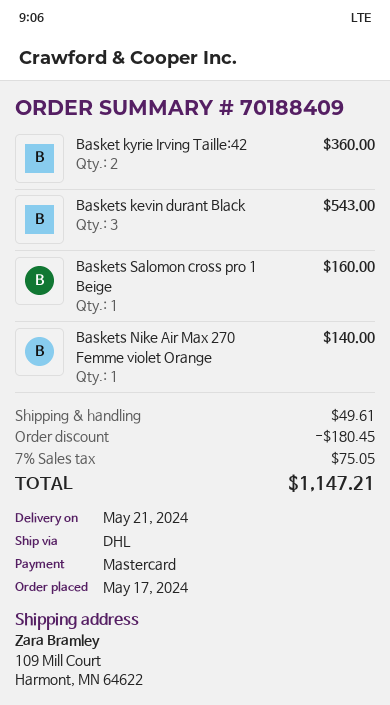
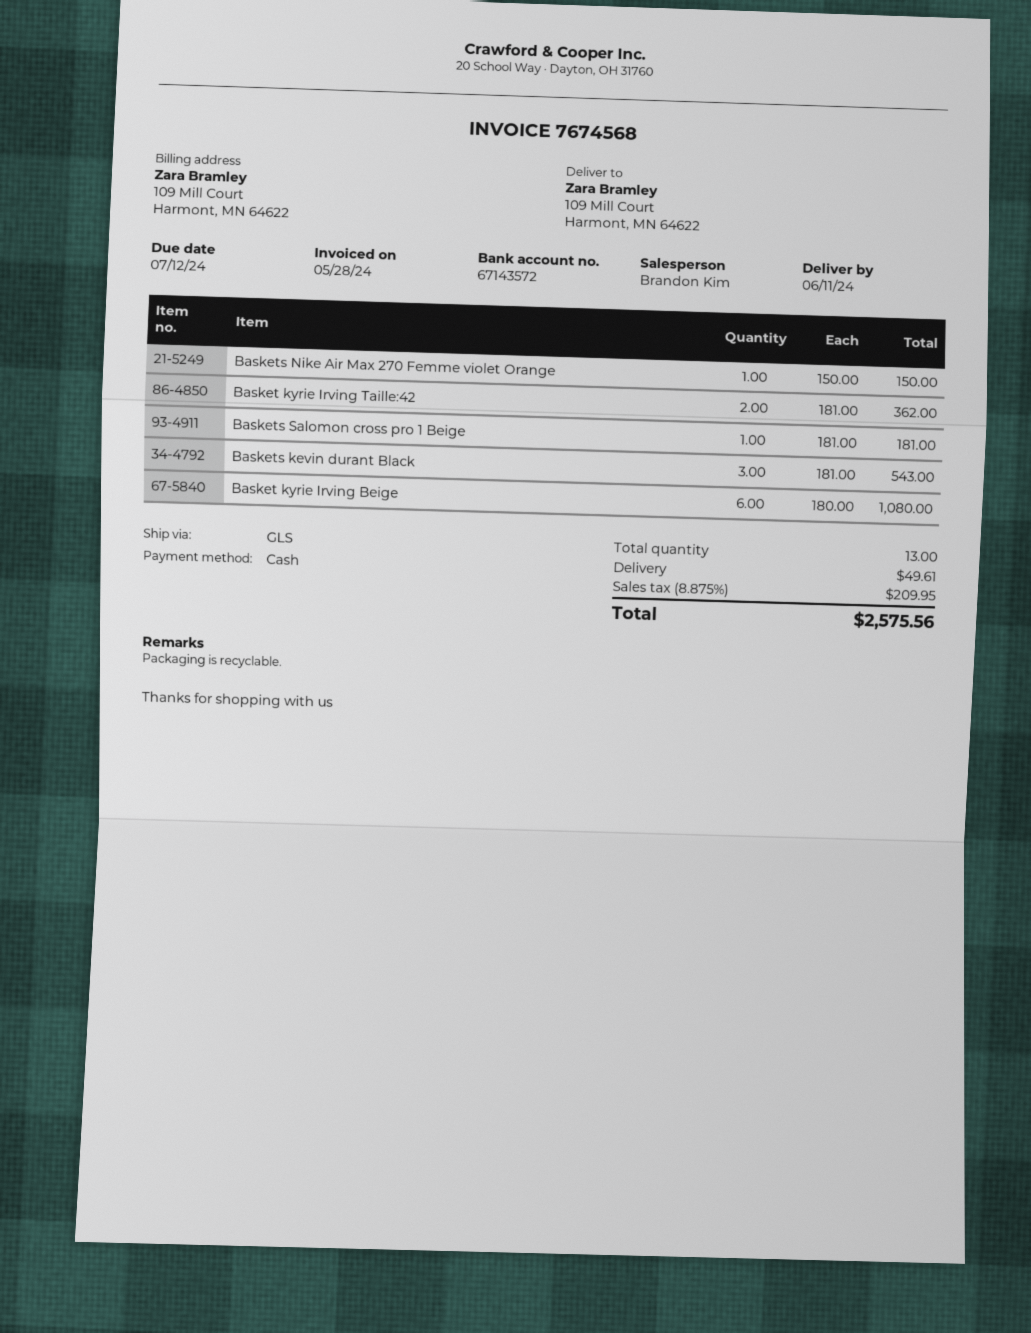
delivery date: 2024-05-21 -> 2024-06-11
payment method: Mastercard -> cash
shipping method: DHL -> GLS
Basket kyrie Irving Taille:42: 2 for 360.00 -> 2 for 362.00
Baskets Salomon cross pro 1 Beige: 1 for 160.00 -> 1 for 181.00
Baskets Nike Air Max 270 Femme violet Orange: 1 for 140.00 -> 1 for 150.00
Basket kyrie Irving Beige: none -> 6 for 1080.00
discount: 180.45 -> none
tax: 7% = 75.05 -> 8.875% = 209.95
total: 1147.21 -> 2575.56

